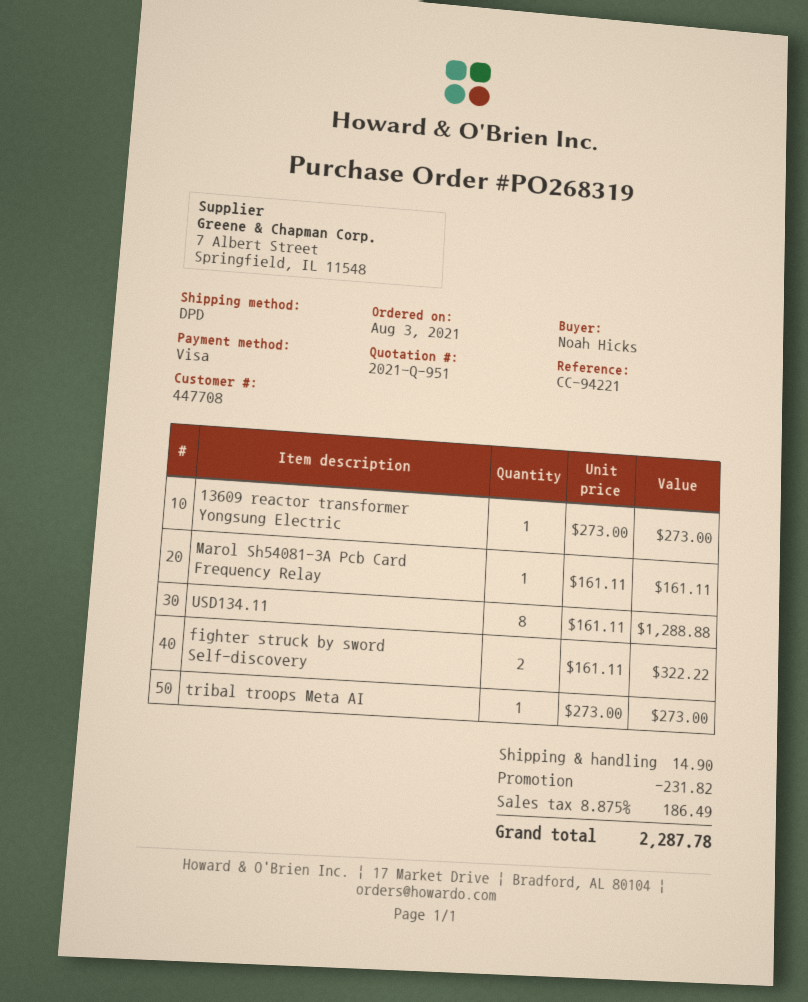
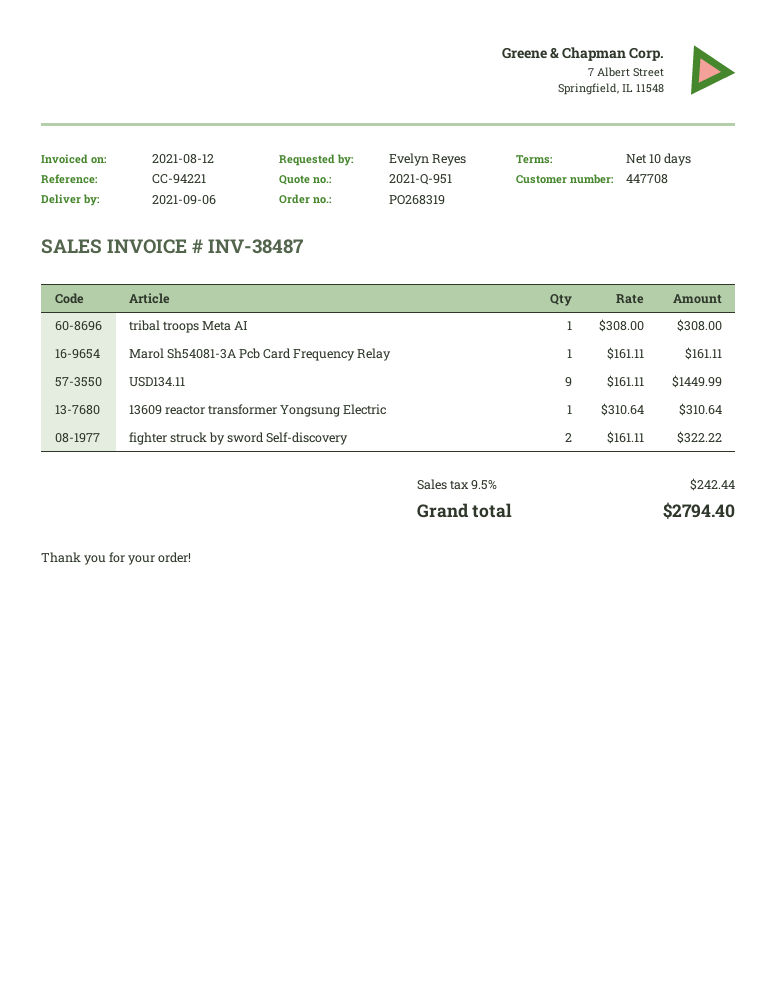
ordered by: Noah Hicks -> Evelyn Reyes
13609 reactor transformer Yongsung Electric: 1 x 273.00 = 273.00 -> 1 x 310.64 = 310.64
USD134.11: 8 x 161.11 = 1288.88 -> 9 x 161.11 = 1449.99
tribal troops Meta AI: 1 x 273.00 = 273.00 -> 1 x 308.00 = 308.00
discount: 231.82 -> none
shipping: 14.90 -> none
tax: 8.875% = 186.49 -> 9.5% = 242.44
total: 2287.78 -> 2794.40

